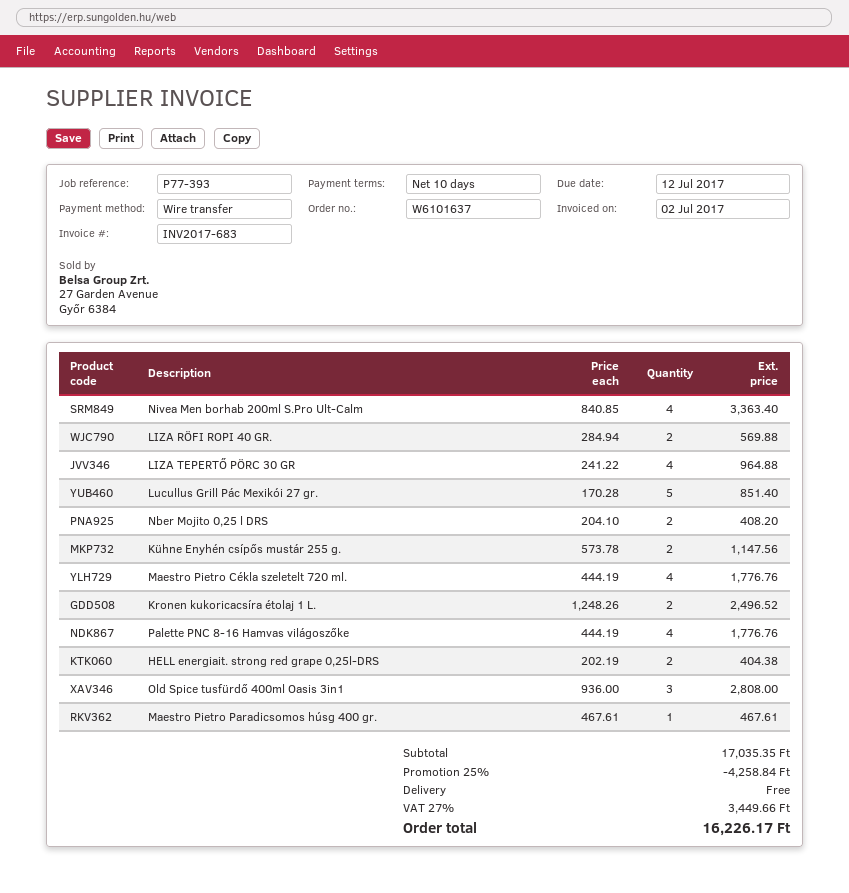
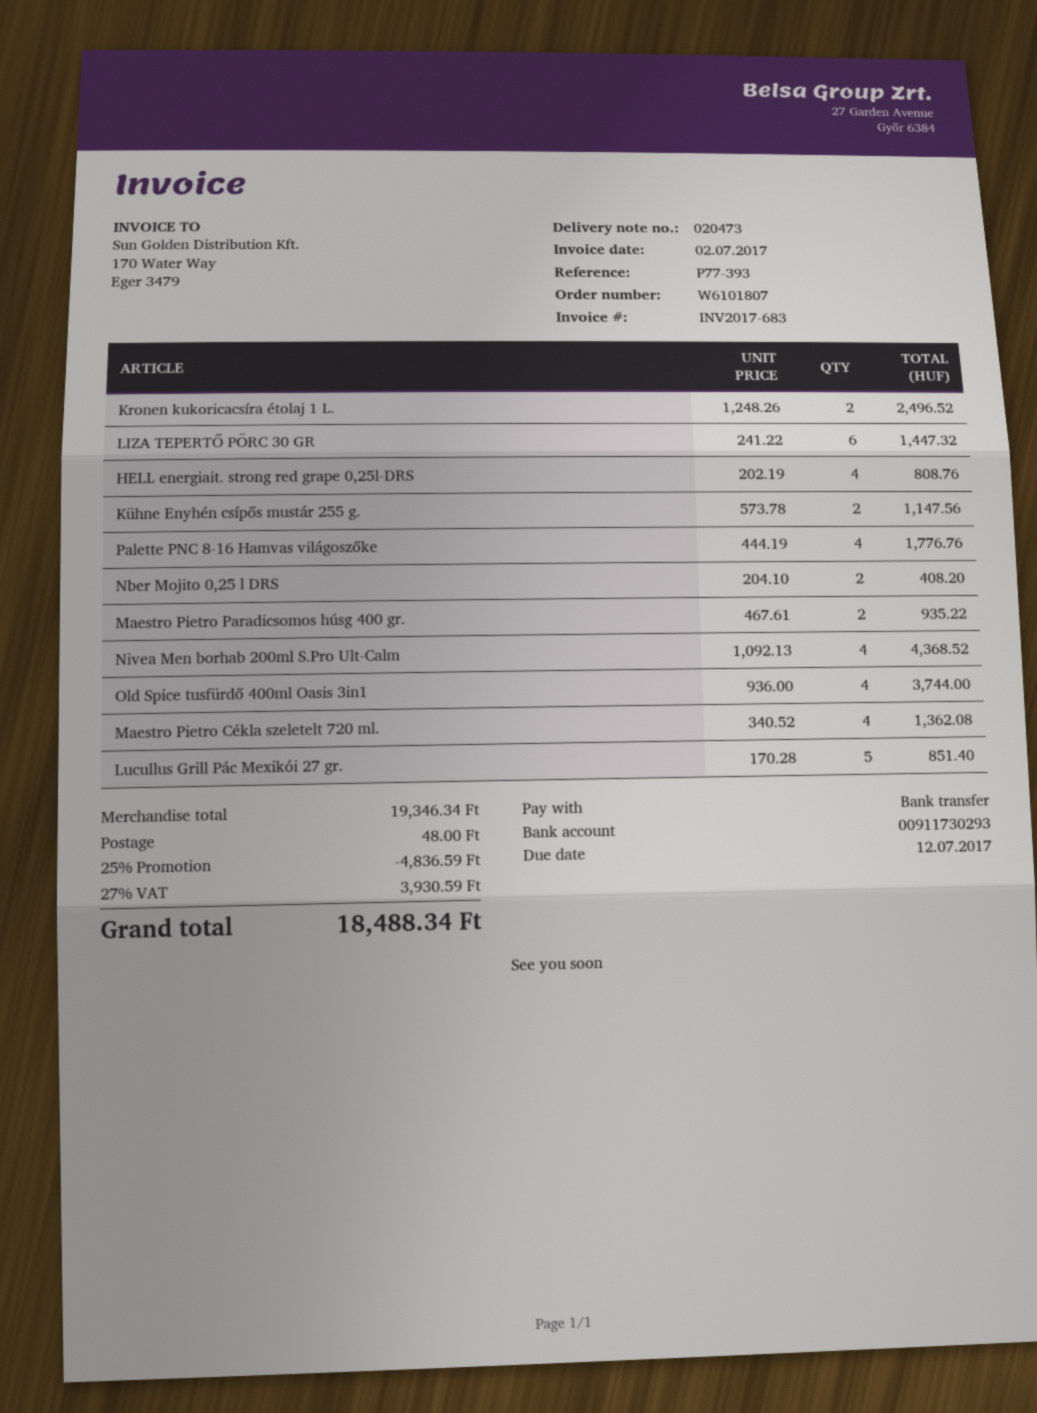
order number: W6101637 -> W6101807
Nivea Men borhab 200ml S.Pro Ult-Calm: 4 x 840.85 = 3363.40 -> 4 x 1092.13 = 4368.52
LIZA RÖFI ROPI 40 GR.: 2 x 284.94 = 569.88 -> none
LIZA TEPERTŐ PÖRC 30 GR: 4 x 241.22 = 964.88 -> 6 x 241.22 = 1447.32
Maestro Pietro Cékla szeletelt 720 ml.: 4 x 444.19 = 1776.76 -> 4 x 340.52 = 1362.08
HELL energiait. strong red grape 0,25l-DRS: 2 x 202.19 = 404.38 -> 4 x 202.19 = 808.76
Old Spice tusfürdő 400ml Oasis 3in1: 3 x 936.00 = 2808.00 -> 4 x 936.00 = 3744.00
Maestro Pietro Paradicsomos húsg 400 gr.: 1 x 467.61 = 467.61 -> 2 x 467.61 = 935.22
subtotal: 17035.35 -> 19346.34
discount: 25% = 4258.84 -> 25% = 4836.59
shipping: 0.00 -> 48.00
tax: 27% = 3449.66 -> 27% = 3930.59
total: 16226.17 -> 18488.34

